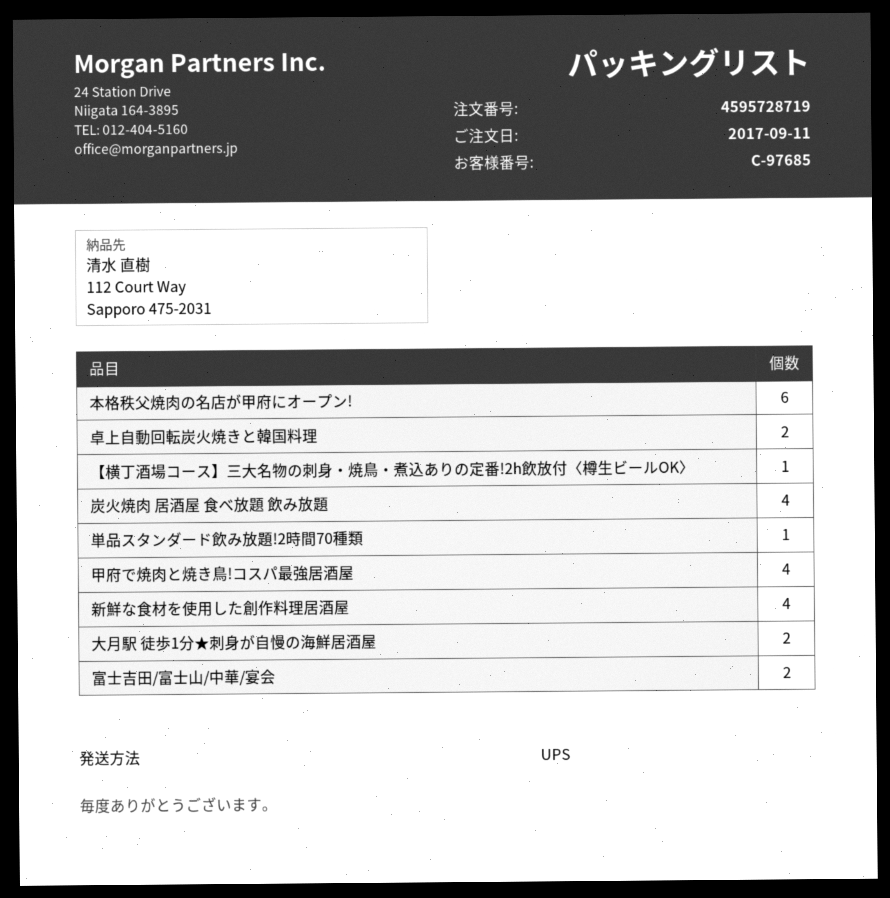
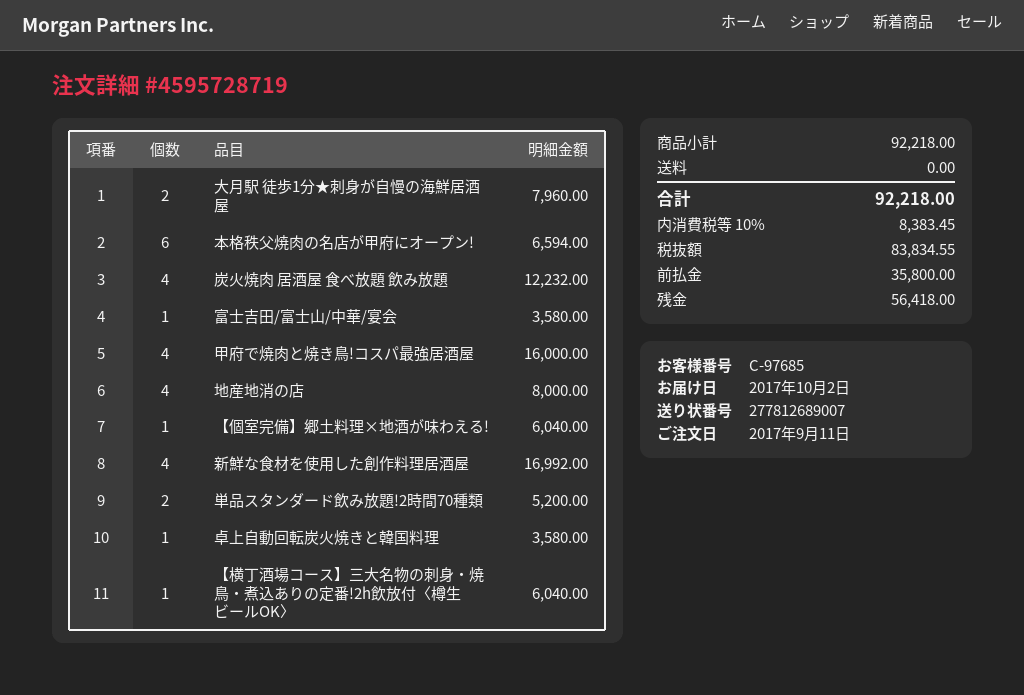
卓上自動回転炭火焼きと韓国料理: 2 -> 1
単品スタンダード飲み放題!2時間70種類: 1 -> 2
富士吉田/富士山/中華/宴会: 2 -> 1
地産地消の店: none -> 4
【個室完備】郷土料理×地酒が味わえる!: none -> 1

